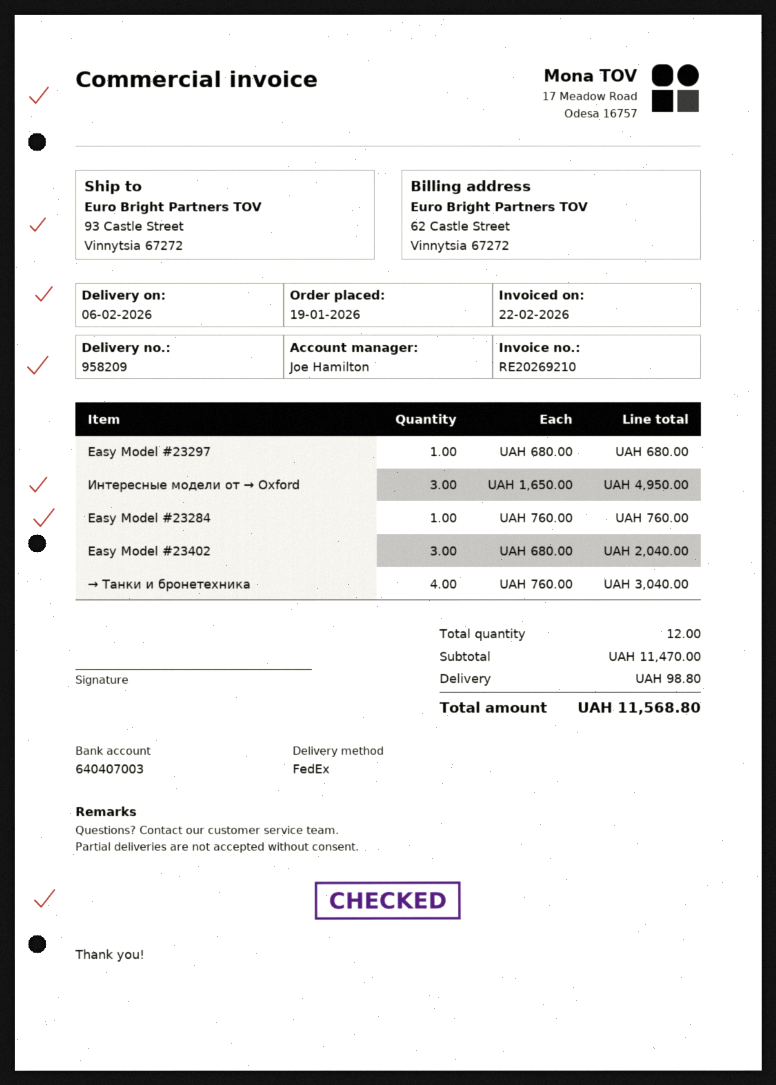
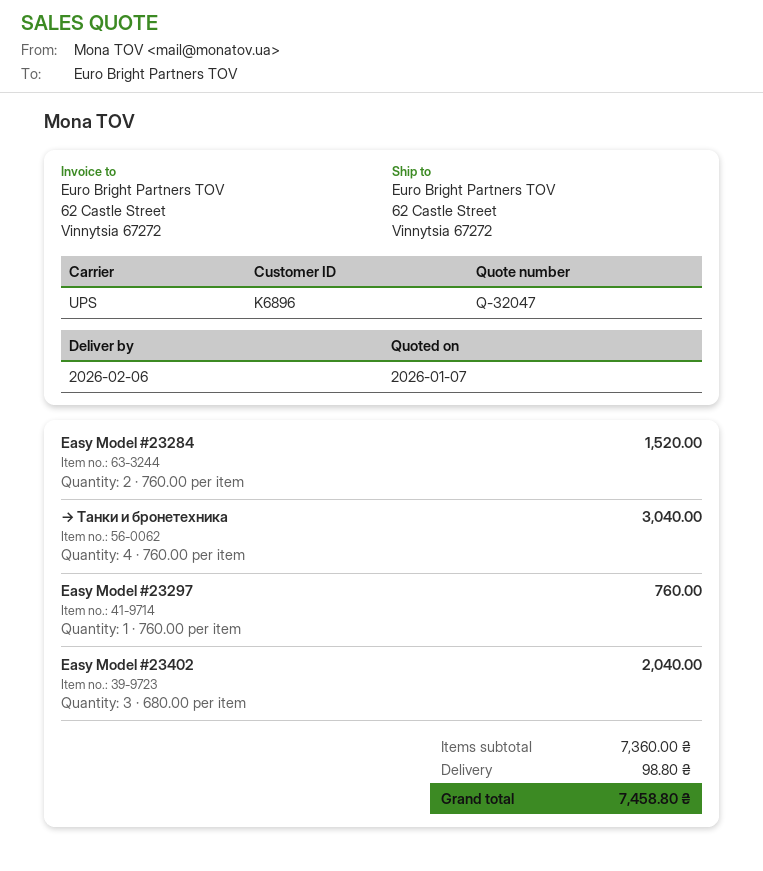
shipping method: FedEx -> UPS
ship to: 93 Castle Street, Vinnytsia 67272 -> 62 Castle Street, Vinnytsia 67272
Easy Model #23297: 1 x 680.00 = 680.00 -> 1 x 760.00 = 760.00
Интересные модели от → Oxford: 3 x 1650.00 = 4950.00 -> none
Easy Model #23284: 1 x 760.00 = 760.00 -> 2 x 760.00 = 1520.00
subtotal: 11470.00 -> 7360.00
total: 11568.80 -> 7458.80

